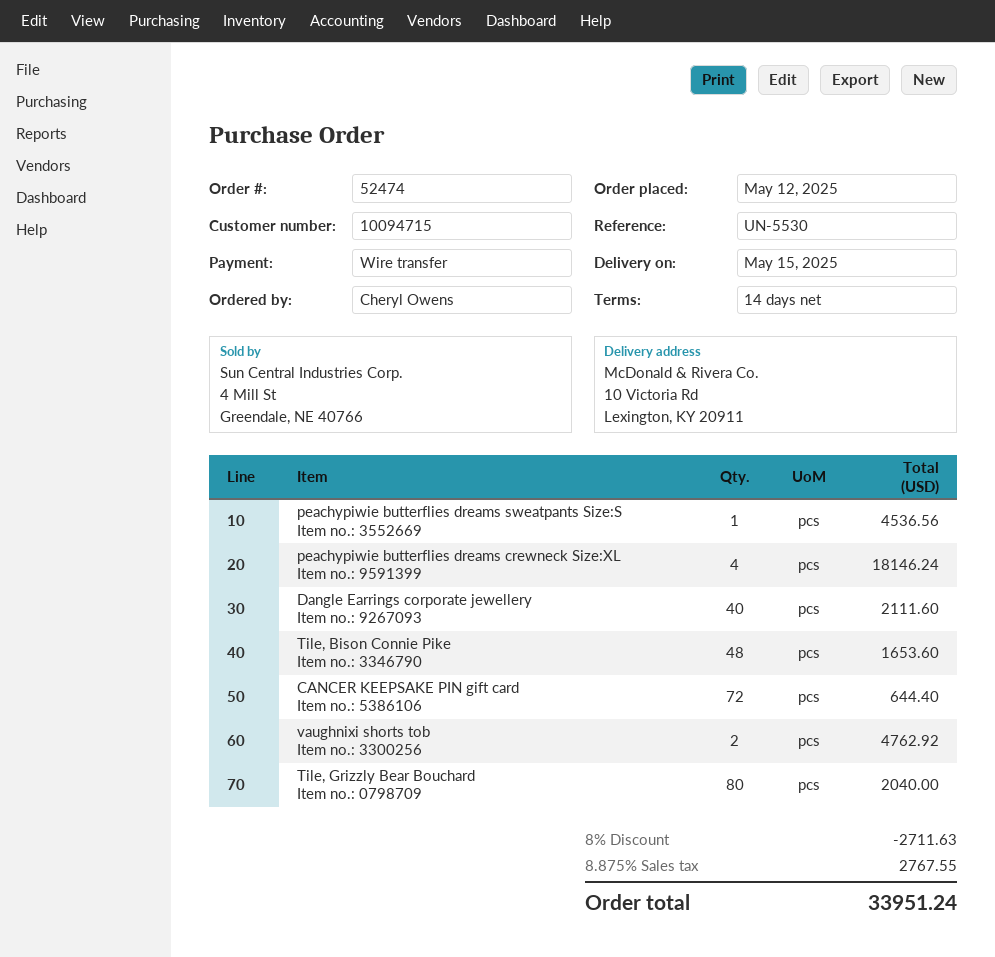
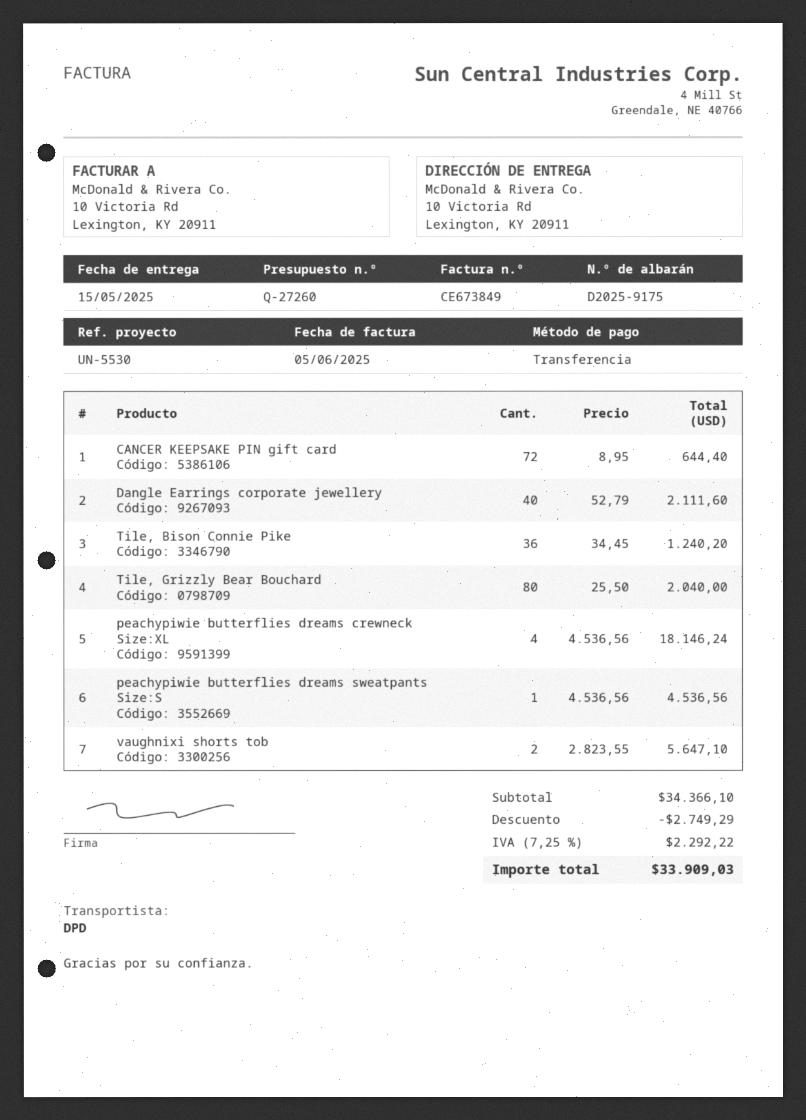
Tile, Bison Connie Pike: 48 for 1653.60 -> 36 for 1240.20
vaughnixi shorts tob: 2 for 4762.92 -> 2 for 5647.10
discount: 2711.63 -> 2749.29
tax: 8.875% = 2767.55 -> 7.25% = 2292.22
total: 33951.24 -> 33909.03

